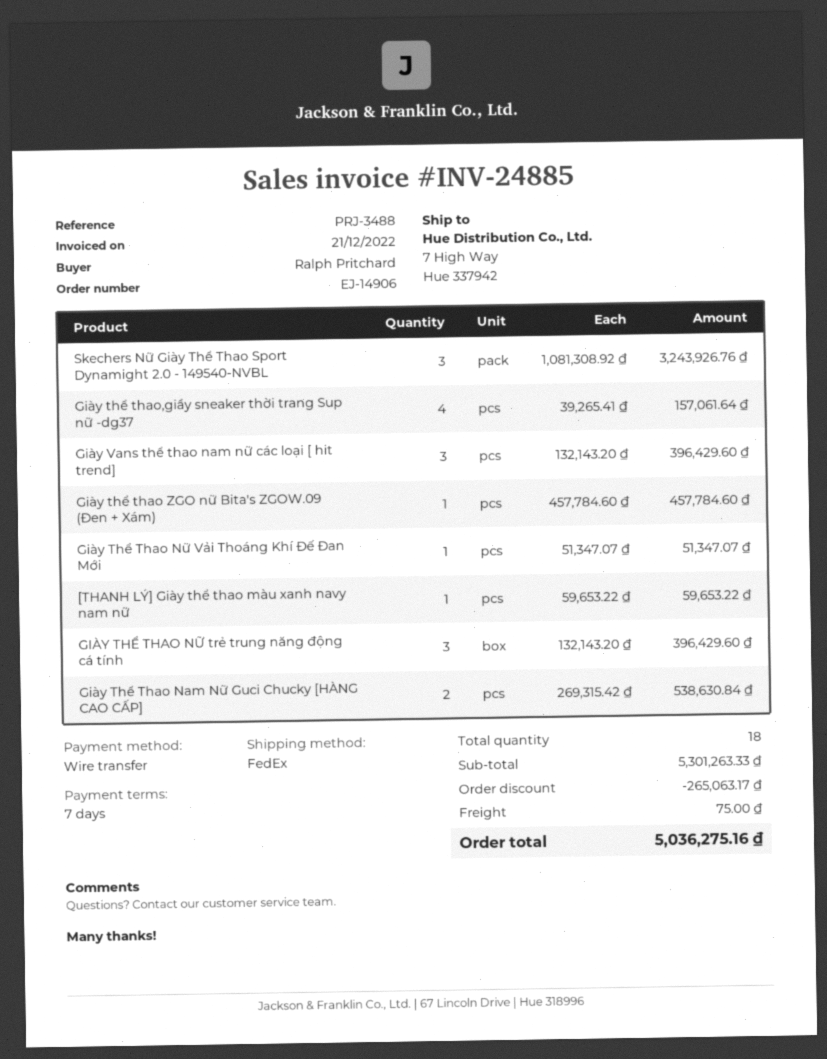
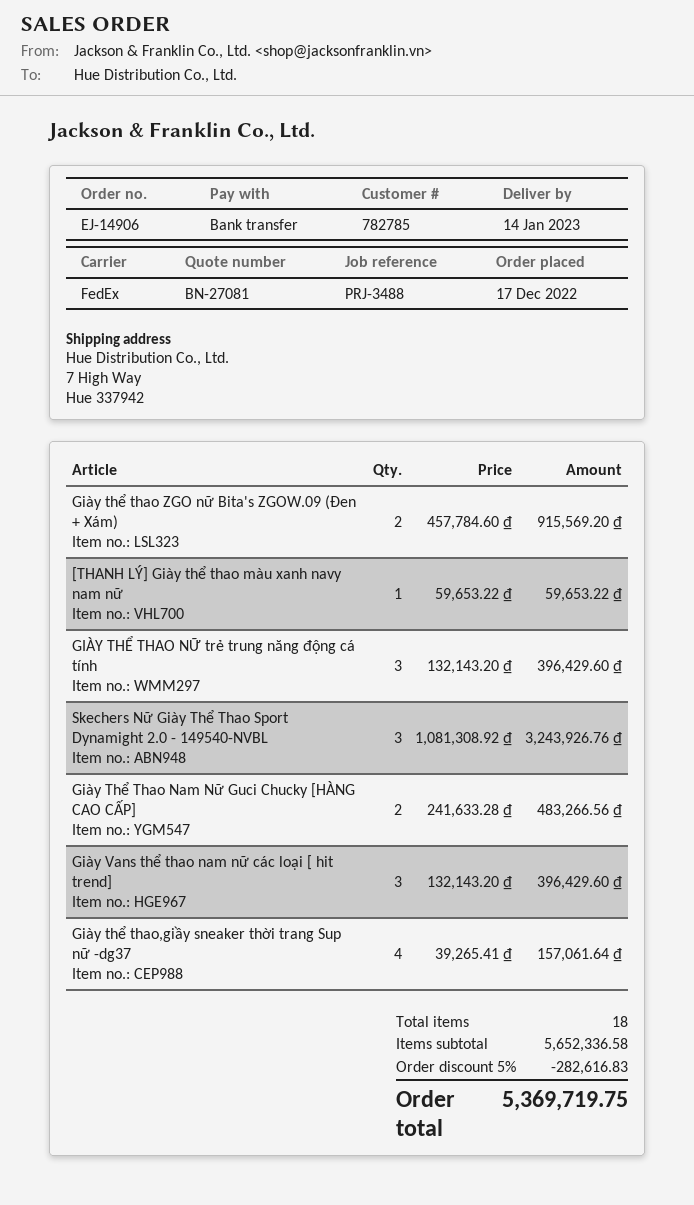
Giày thể thao ZGO nữ Bita's ZGOW.09 (Đen + Xám): 1 x 457784.60 = 457784.60 -> 2 x 457784.60 = 915569.20
Giày Thể Thao Nữ Vải Thoáng Khí Đế Đan Mới: 1 x 51347.07 = 51347.07 -> none
Giày Thể Thao Nam Nữ Guci Chucky [HÀNG CAO CẤP]: 2 x 269315.42 = 538630.84 -> 2 x 241633.28 = 483266.56
subtotal: 5301263.33 -> 5652336.58
discount: 265063.17 -> 282616.83
shipping: 75.00 -> none
total: 5036275.16 -> 5369719.75

